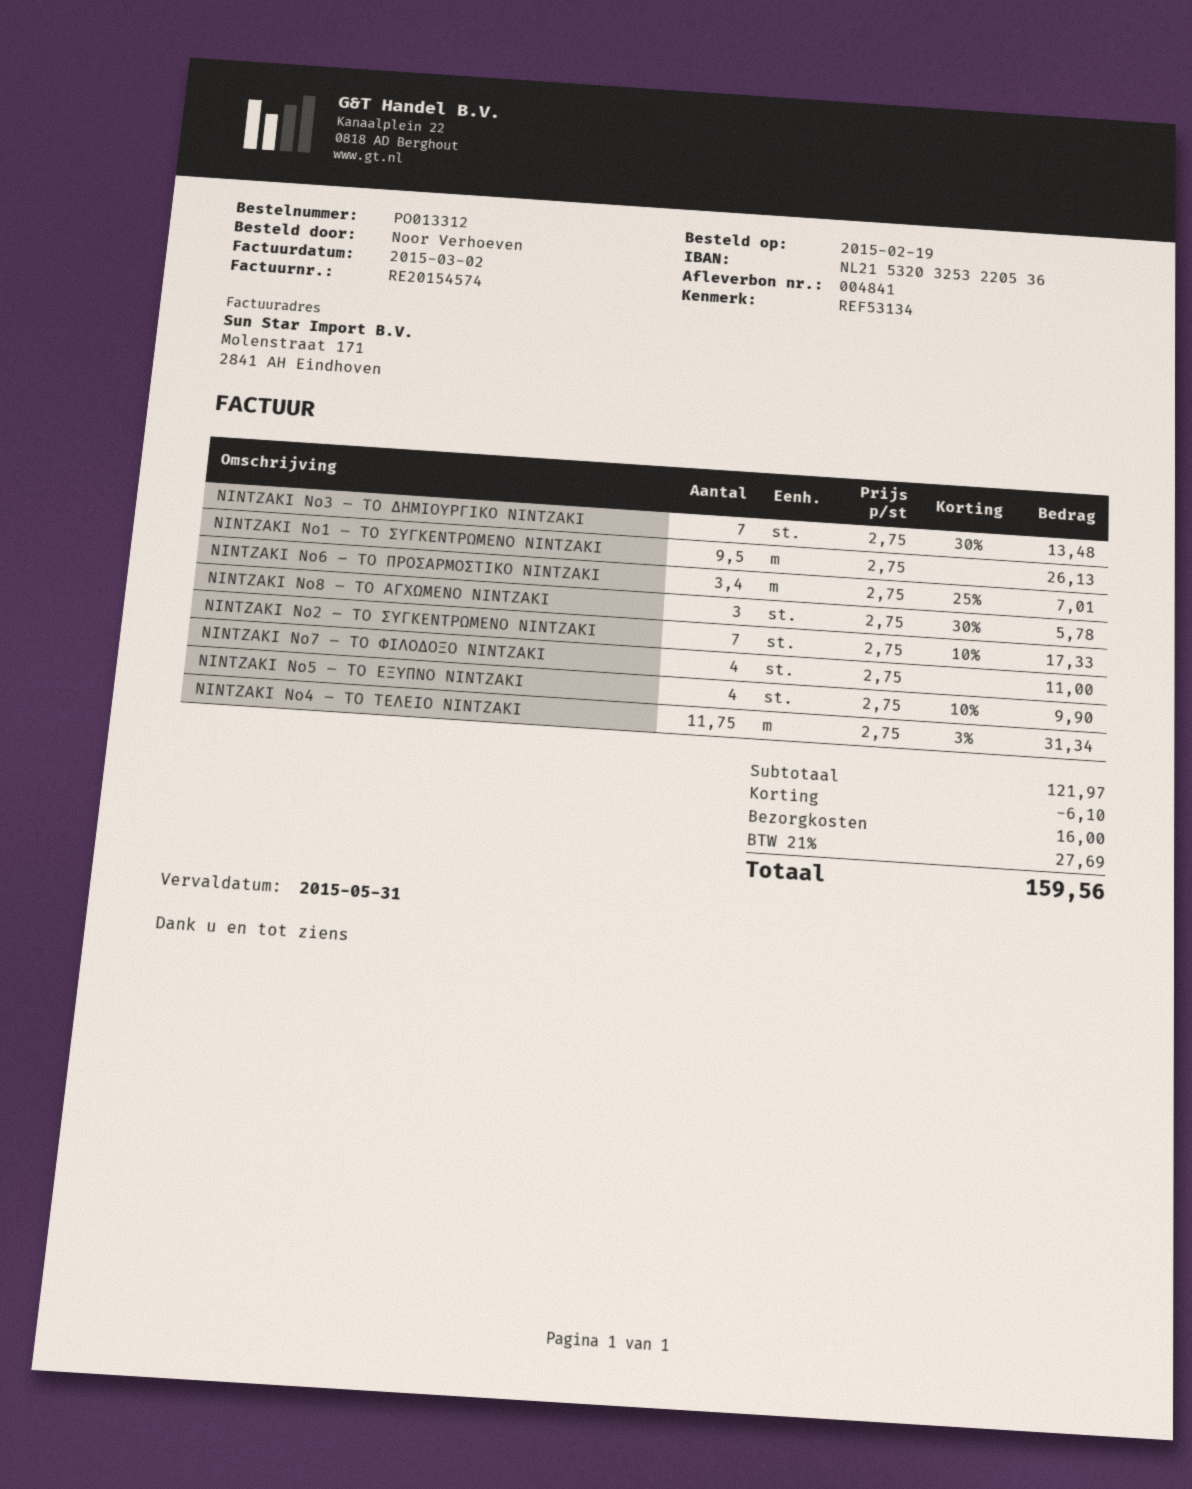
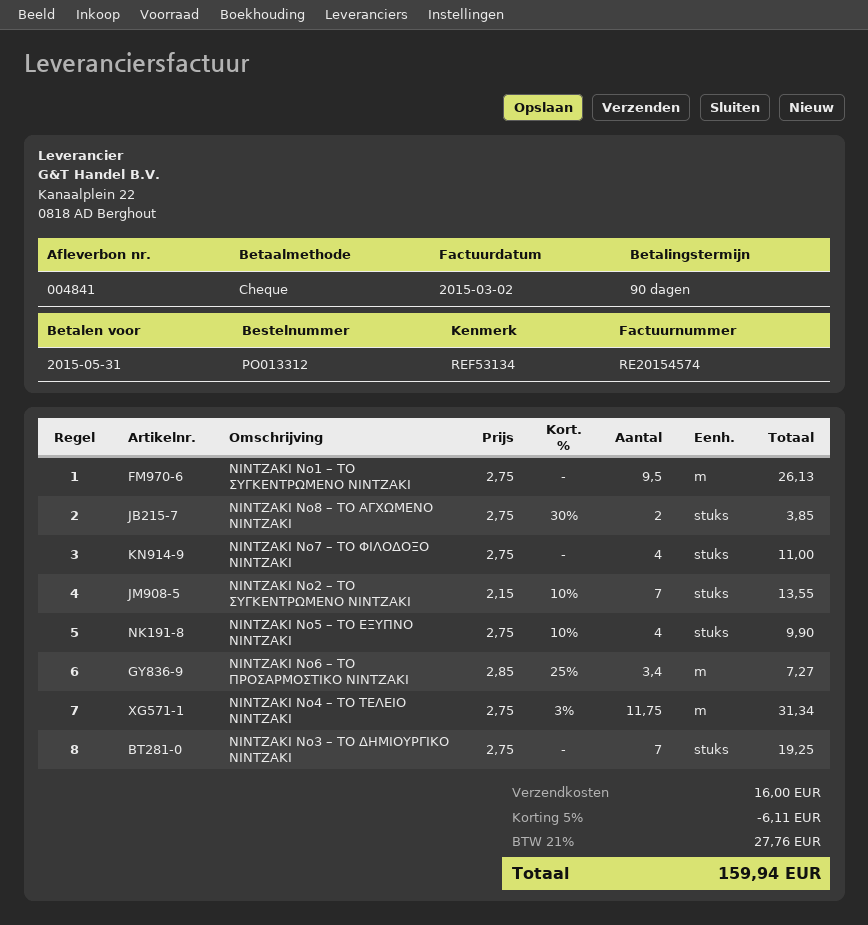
NINTZAKI No3 – TO ΔΗΜΙΟΥΡΓΙΚΟ ΝΙΝΤΖΑΚΙ: 7 x 2.75 - 30% = 13.48 -> 7 x 2.75 = 19.25
NINTZAKI No6 – ΤΟ ΠΡΟΣΑΡΜΟΣΤΙΚΟ ΝΙΝΤΖΑΚΙ: 3.4 x 2.75 - 25% = 7.01 -> 3.4 x 2.85 - 25% = 7.27
NINTZAKI No8 – TO AΓΧΩΜΕΝΟ ΝΙΝΤΖΑΚΙ: 3 x 2.75 - 30% = 5.78 -> 2 x 2.75 - 30% = 3.85
NINTZAKI No2 – TO ΣΥΓΚΕΝΤΡΩΜΕΝΟ ΝΙΝΤΖΑΚΙ: 7 x 2.75 - 10% = 17.33 -> 7 x 2.15 - 10% = 13.55
discount: 6.10 -> 6.11
tax: 21% = 27.69 -> 21% = 27.76
total: 159.56 -> 159.94

